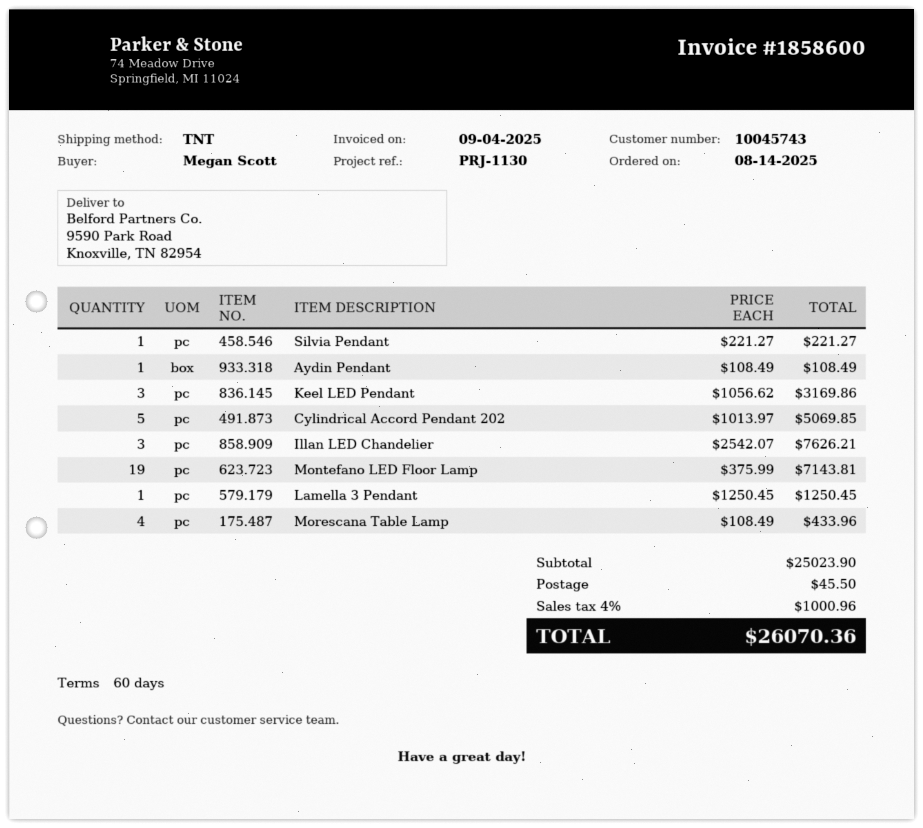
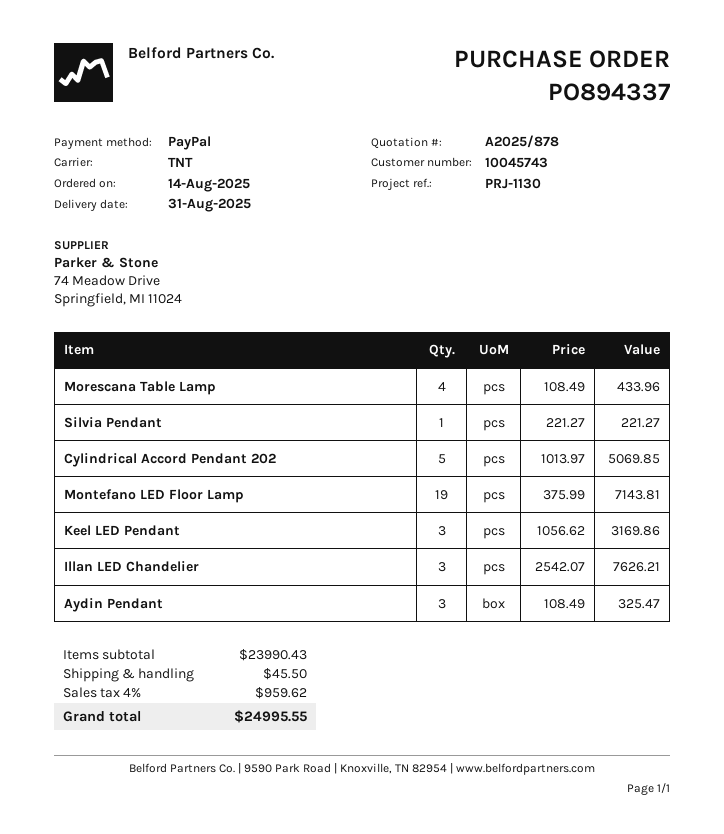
Aydin Pendant: 1 x 108.49 = 108.49 -> 3 x 108.49 = 325.47
Lamella 3 Pendant: 1 x 1250.45 = 1250.45 -> none
subtotal: 25023.90 -> 23990.43
tax: 4% = 1000.96 -> 4% = 959.62
total: 26070.36 -> 24995.55

